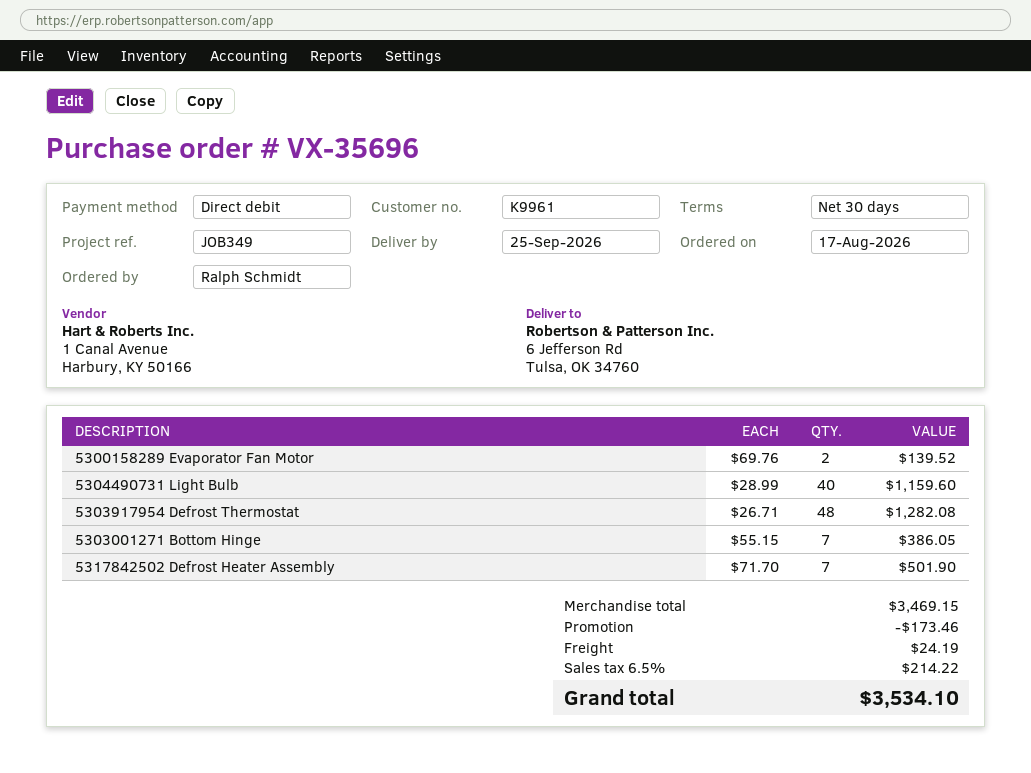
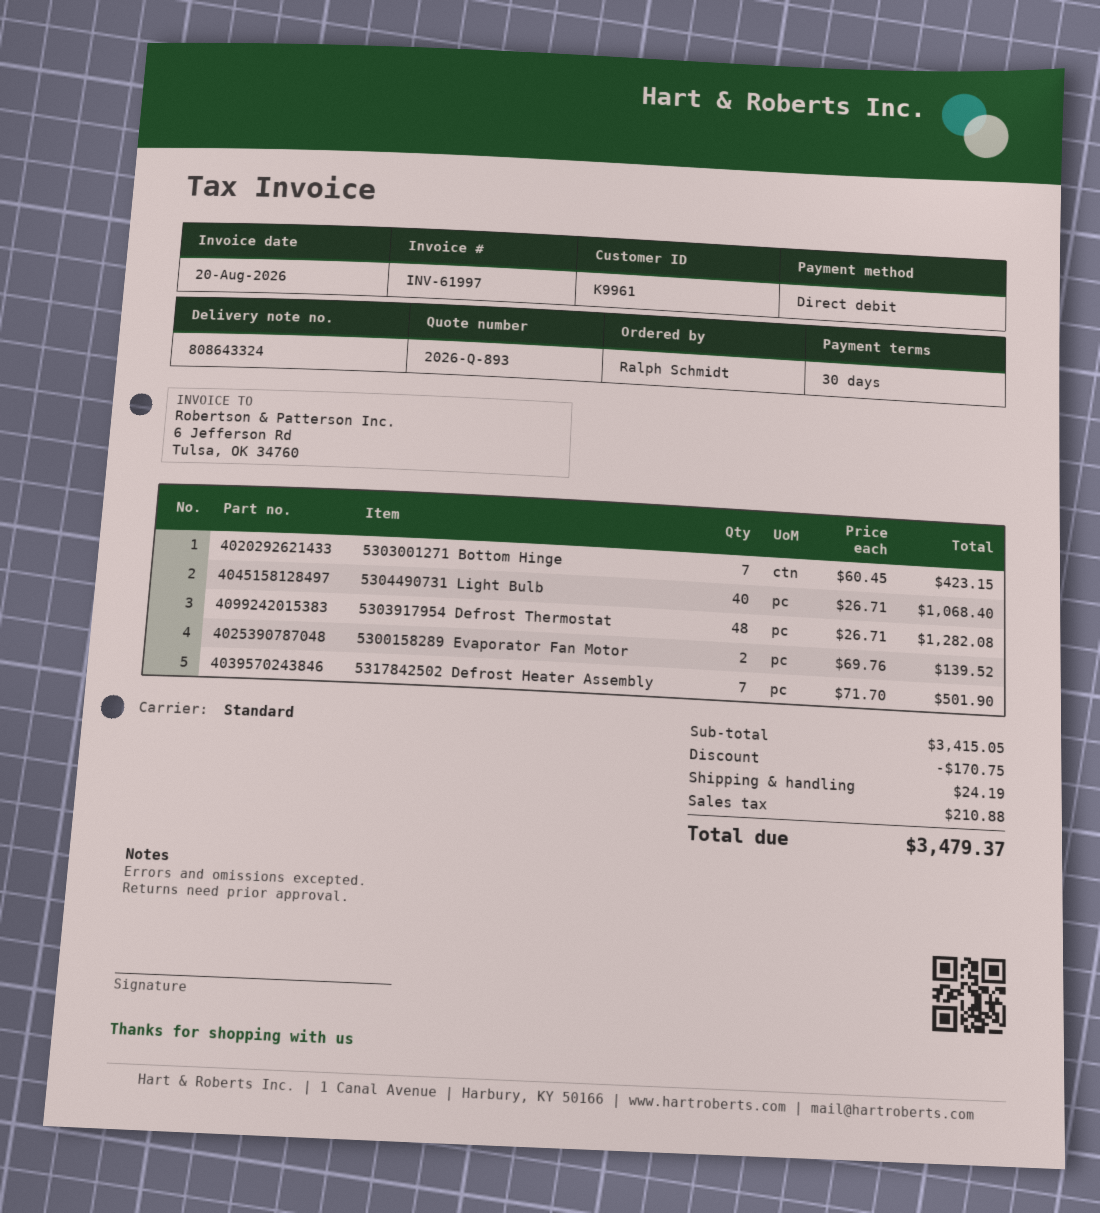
5304490731 Light Bulb: 40 x 28.99 = 1159.60 -> 40 x 26.71 = 1068.40
5303001271 Bottom Hinge: 7 x 55.15 = 386.05 -> 7 x 60.45 = 423.15
subtotal: 3469.15 -> 3415.05
discount: 173.46 -> 170.75
tax: 214.22 -> 210.88
total: 3534.10 -> 3479.37

